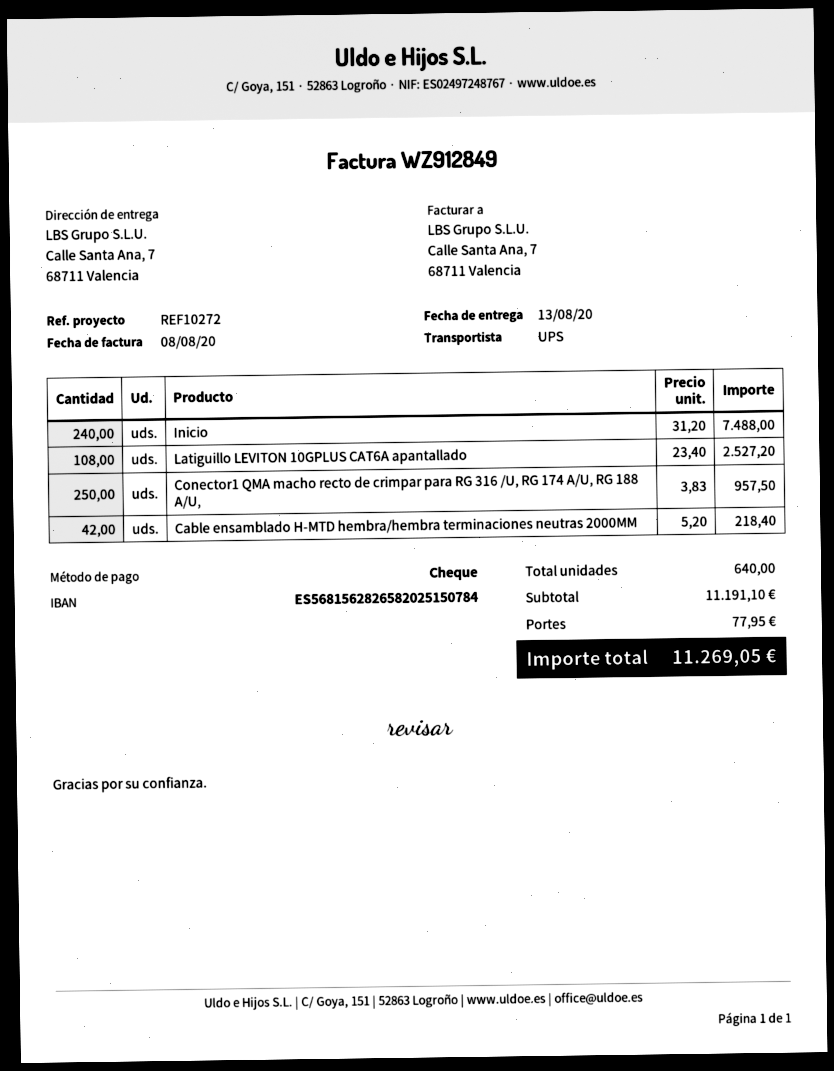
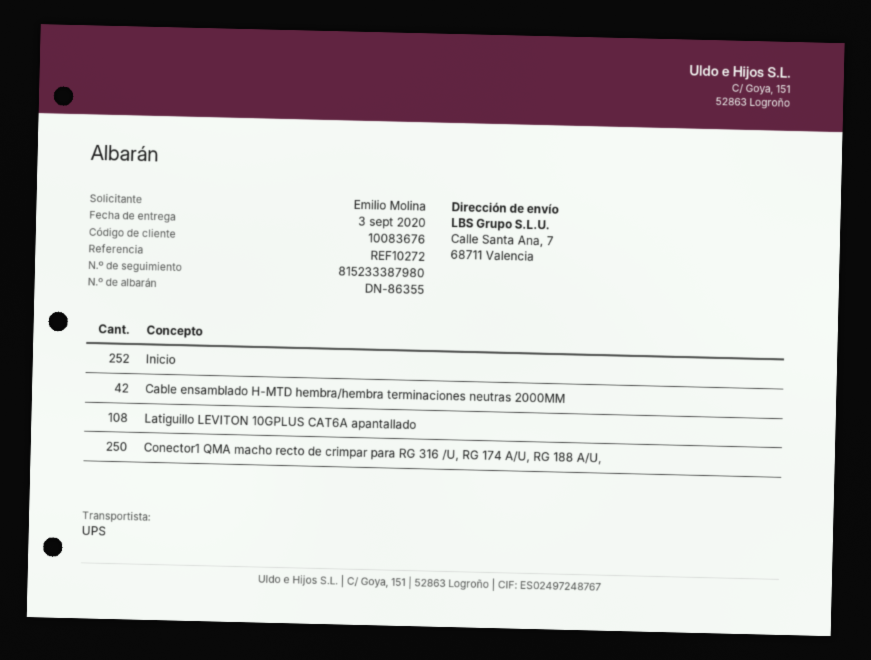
delivery date: 2020-08-13 -> 2020-09-03
Inicio: 240 -> 252

